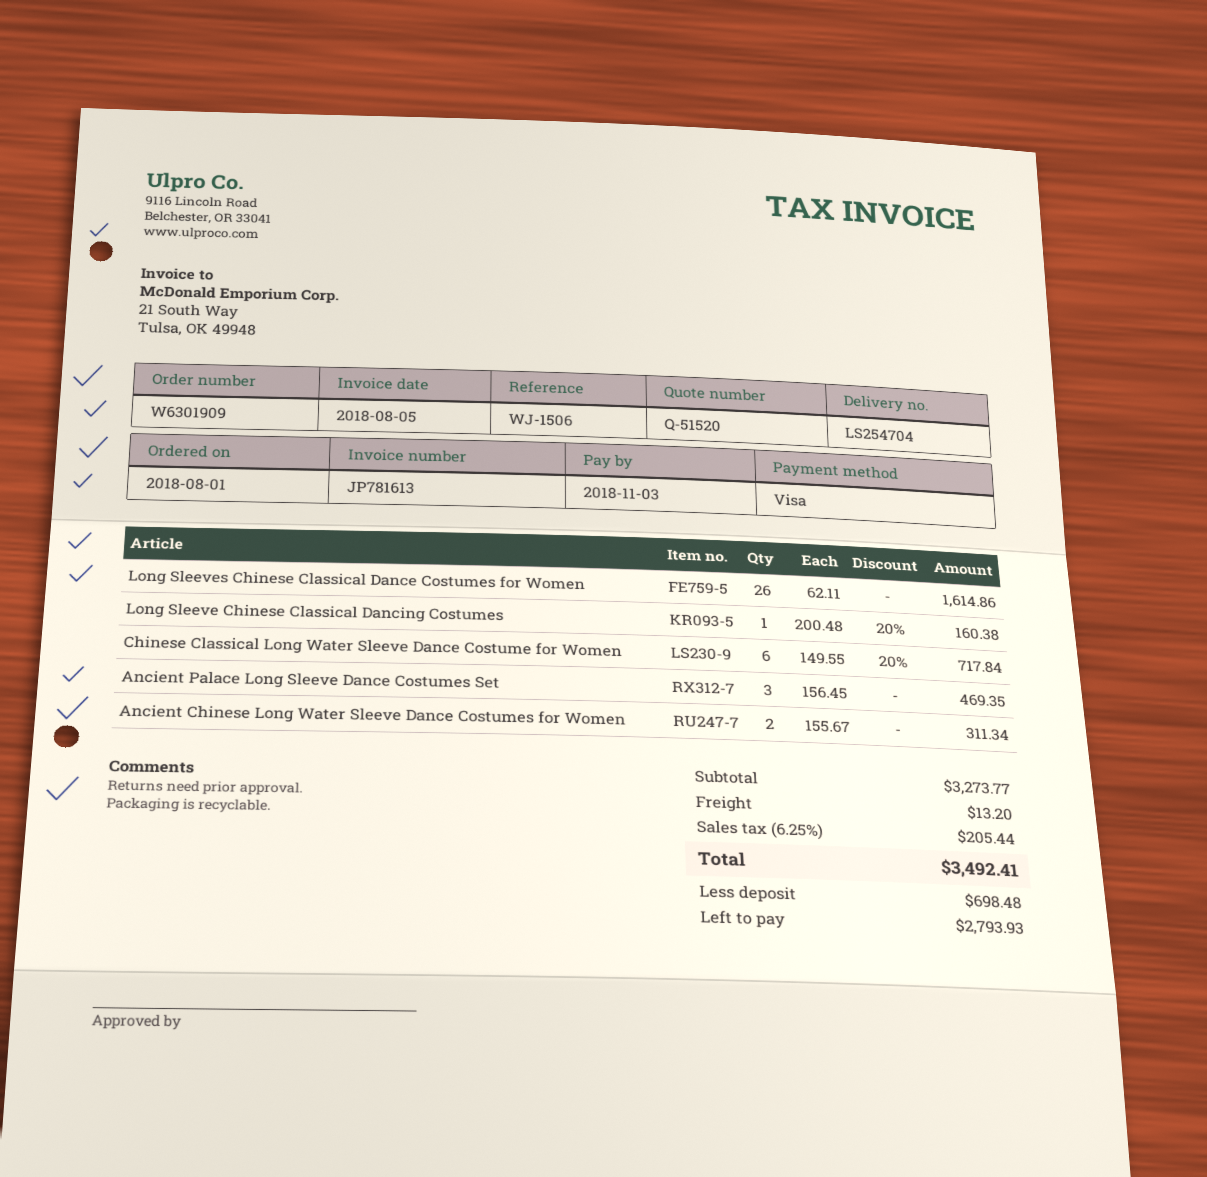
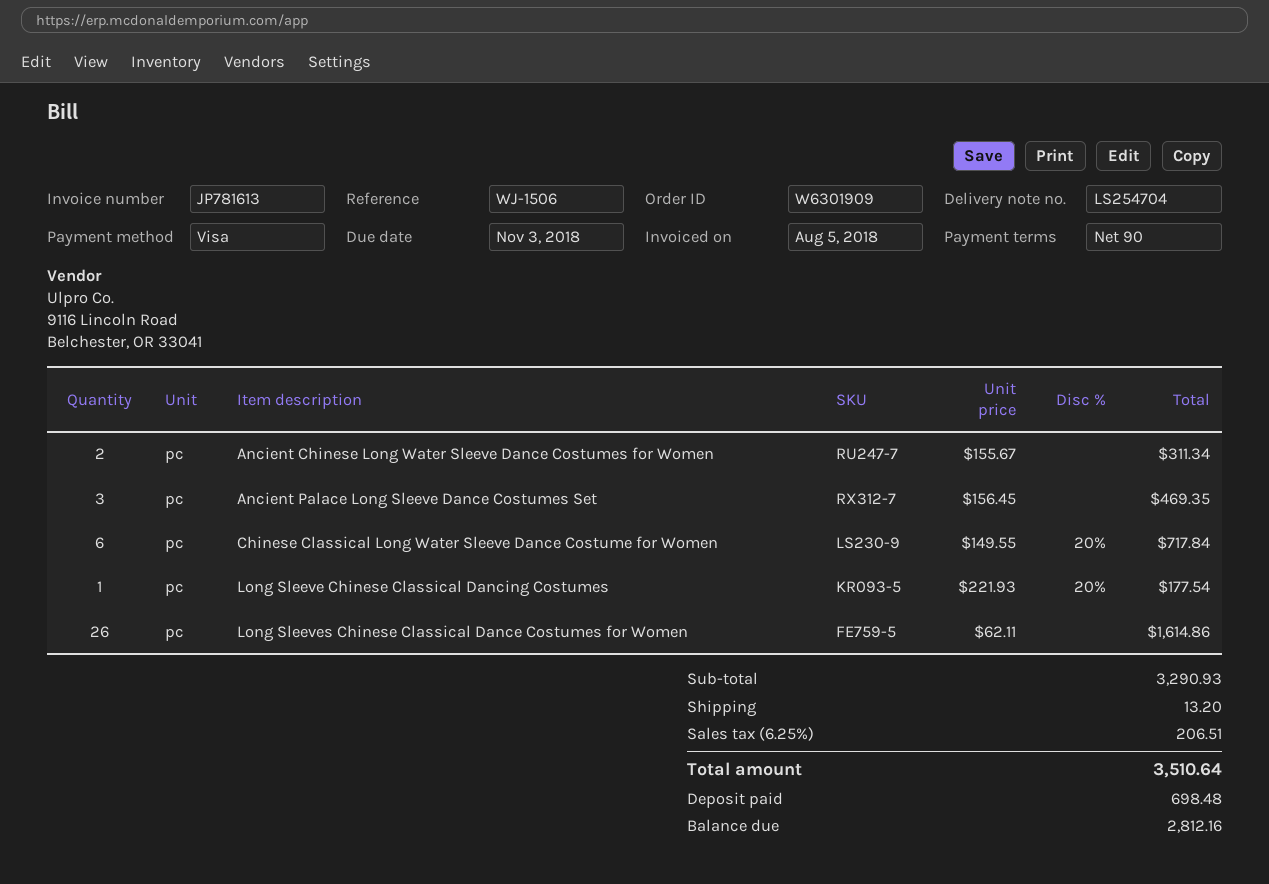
Long Sleeve Chinese Classical Dancing Costumes: 1 x 200.48 - 20% = 160.38 -> 1 x 221.93 - 20% = 177.54
subtotal: 3273.77 -> 3290.93
tax: 6.25% = 205.44 -> 6.25% = 206.51
total: 3492.41 -> 3510.64
balance: 2793.93 -> 2812.16

